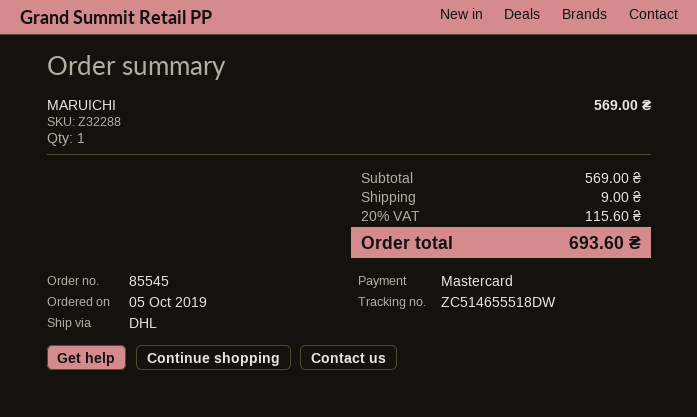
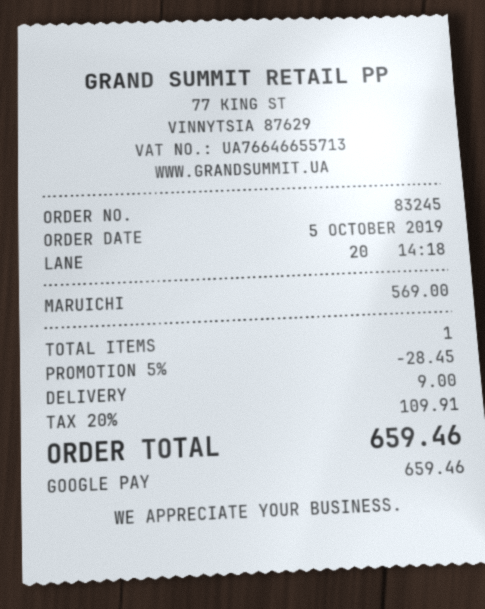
order number: 85545 -> 83245
payment method: Mastercard -> Google Pay
discount: none -> 5% = 28.45
tax: 20% = 115.60 -> 20% = 109.91
total: 693.60 -> 659.46

